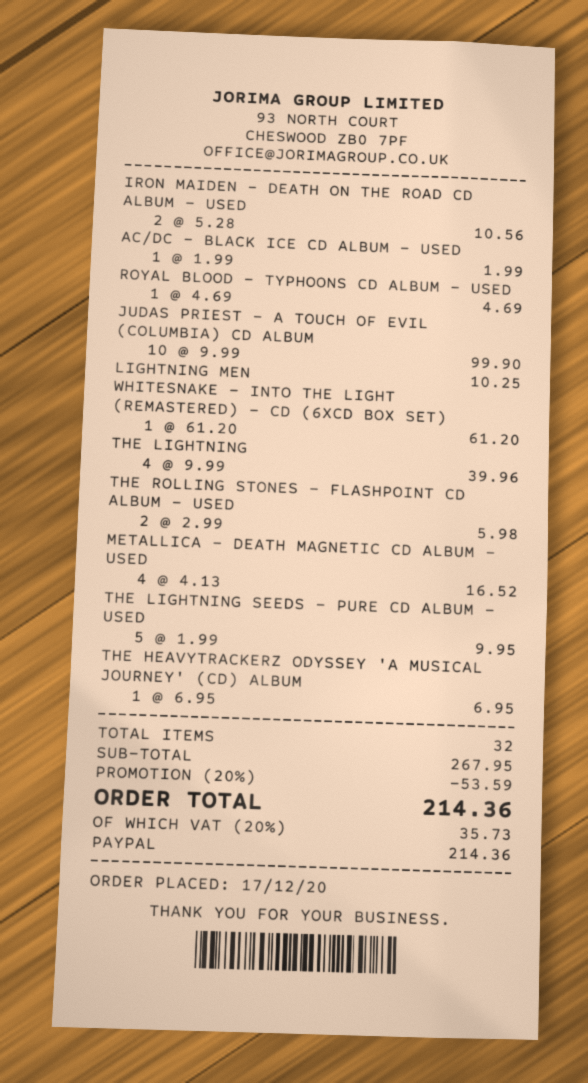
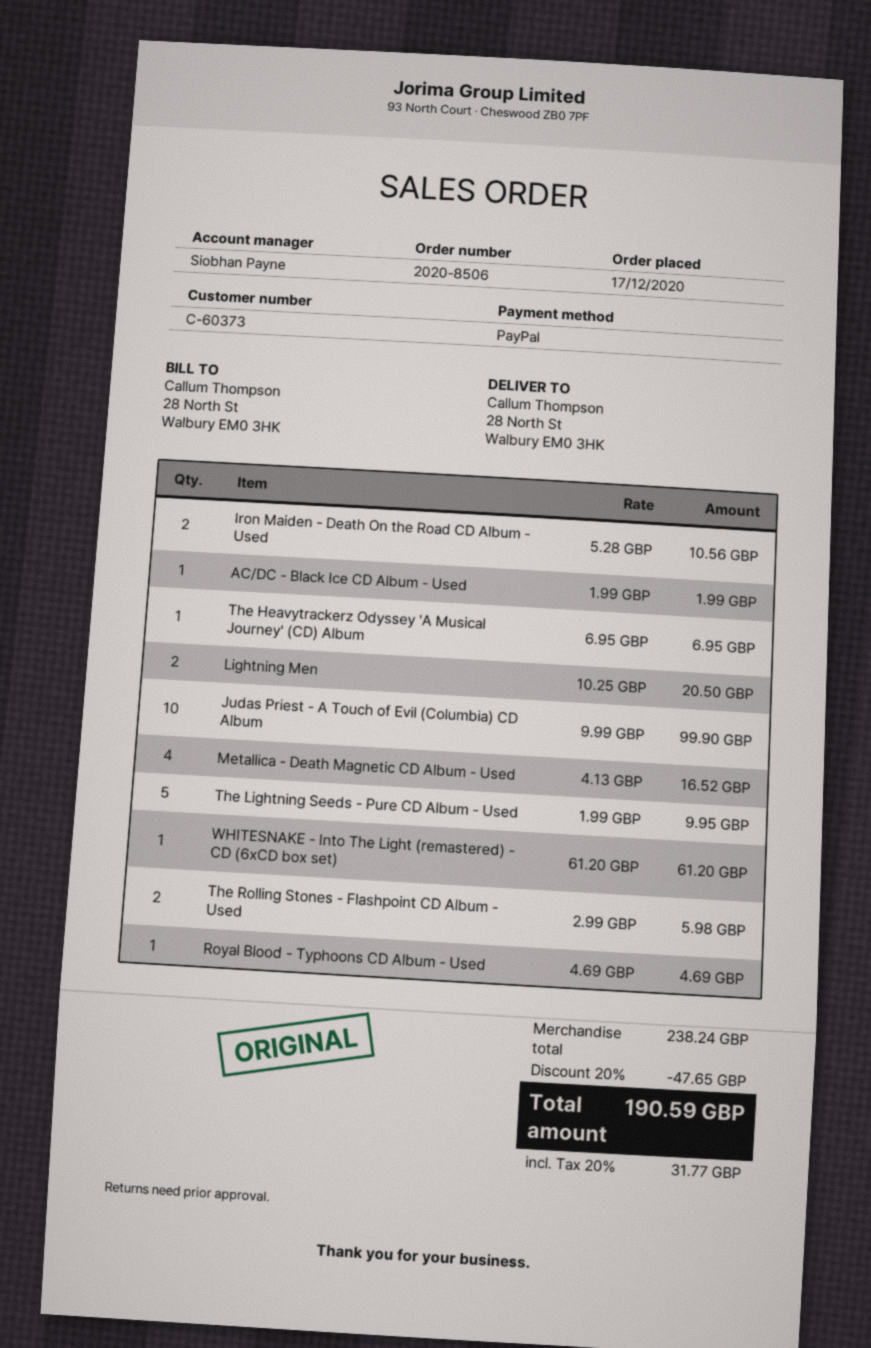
LIGHTNING MEN: 1 x 10.25 = 10.25 -> 2 x 10.25 = 20.50
THE LIGHTNING: 4 x 9.99 = 39.96 -> none
subtotal: 267.95 -> 238.24
discount: 20% = 53.59 -> 20% = 47.65
tax: 20% = 35.73 -> 20% = 31.77
total: 214.36 -> 190.59

